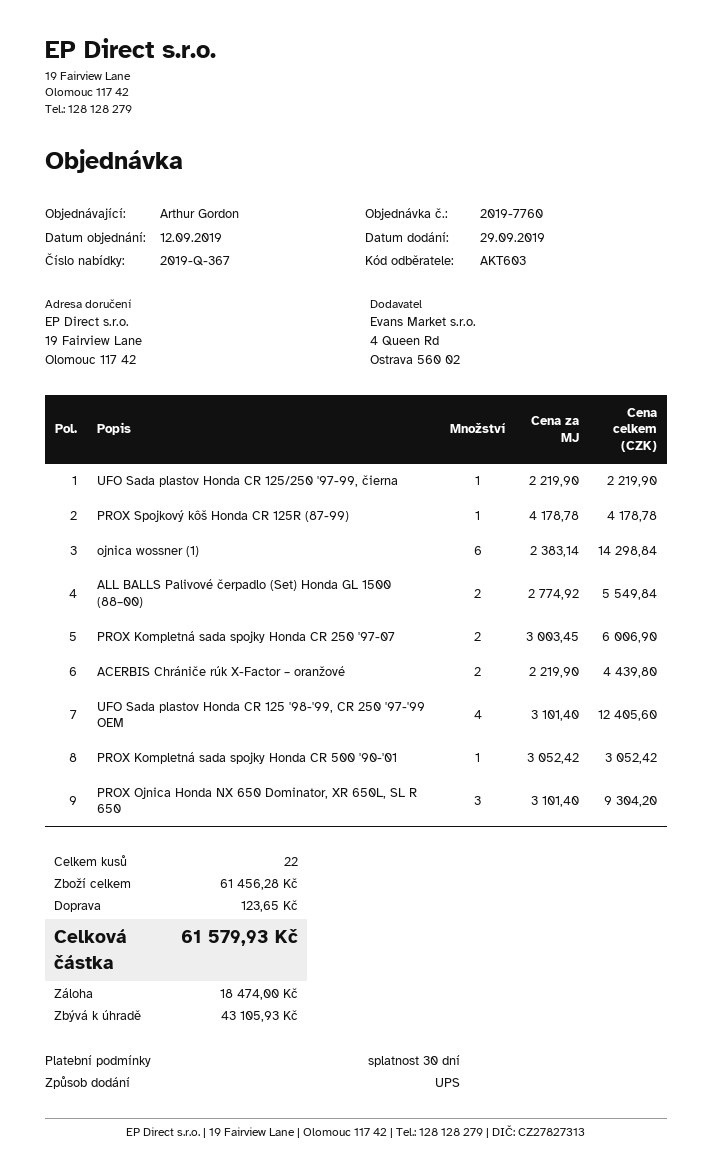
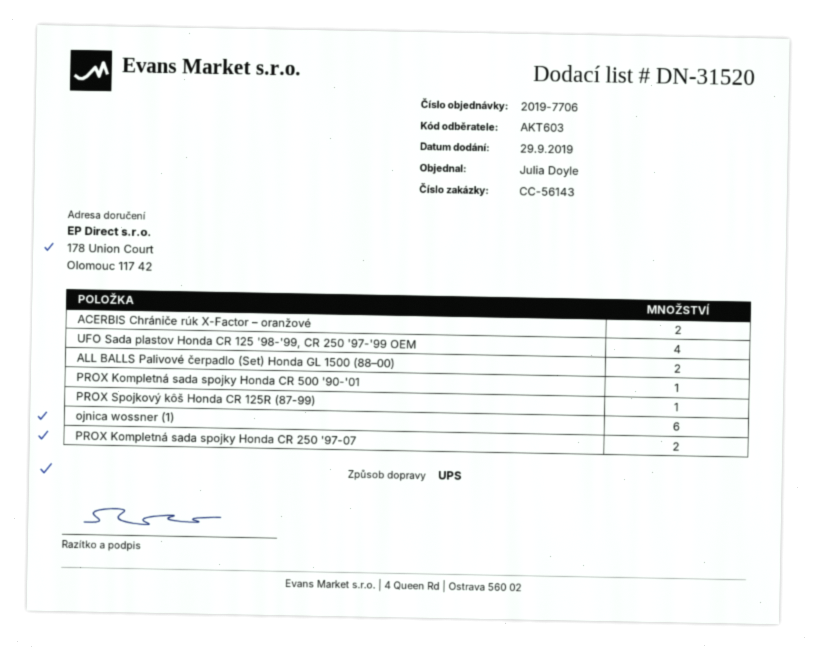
order number: 2019-7760 -> 2019-7706
ordered by: Arthur Gordon -> Julia Doyle
ship to: 19 Fairview Lane, Olomouc 117 42 -> 178 Union Court, Olomouc 117 42
UFO Sada plastov Honda CR 125/250 '97-99, čierna: 1 -> none
PROX Ojnica Honda NX 650 Dominator, XR 650L, SL R 650: 3 -> none

